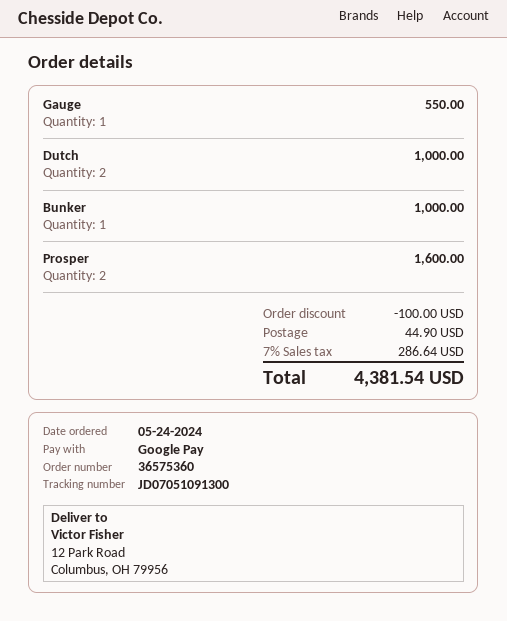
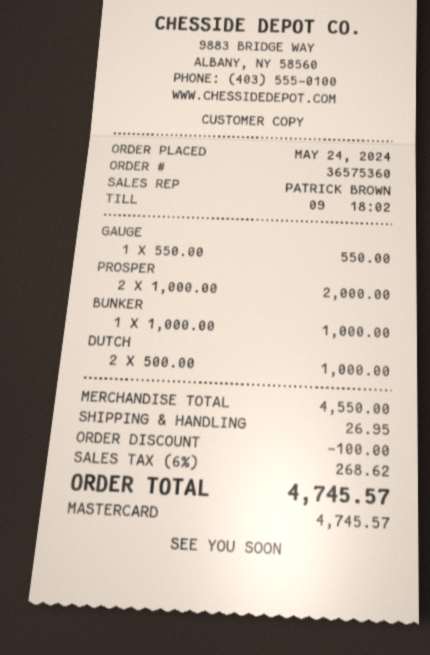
payment method: Google Pay -> Mastercard
Prosper: 2 for 1600.00 -> 2 for 2000.00
shipping: 44.90 -> 26.95
tax: 7% = 286.64 -> 6% = 268.62
total: 4381.54 -> 4745.57

